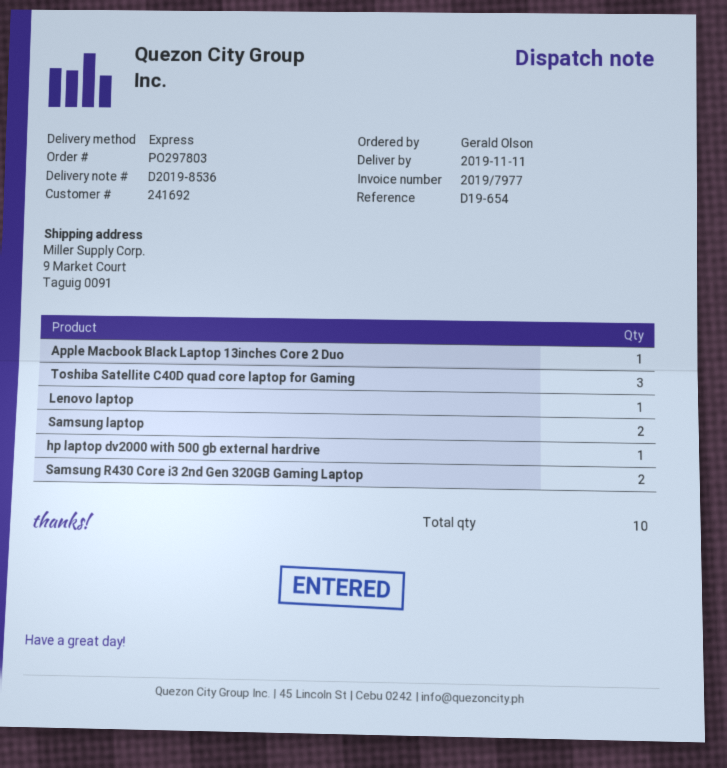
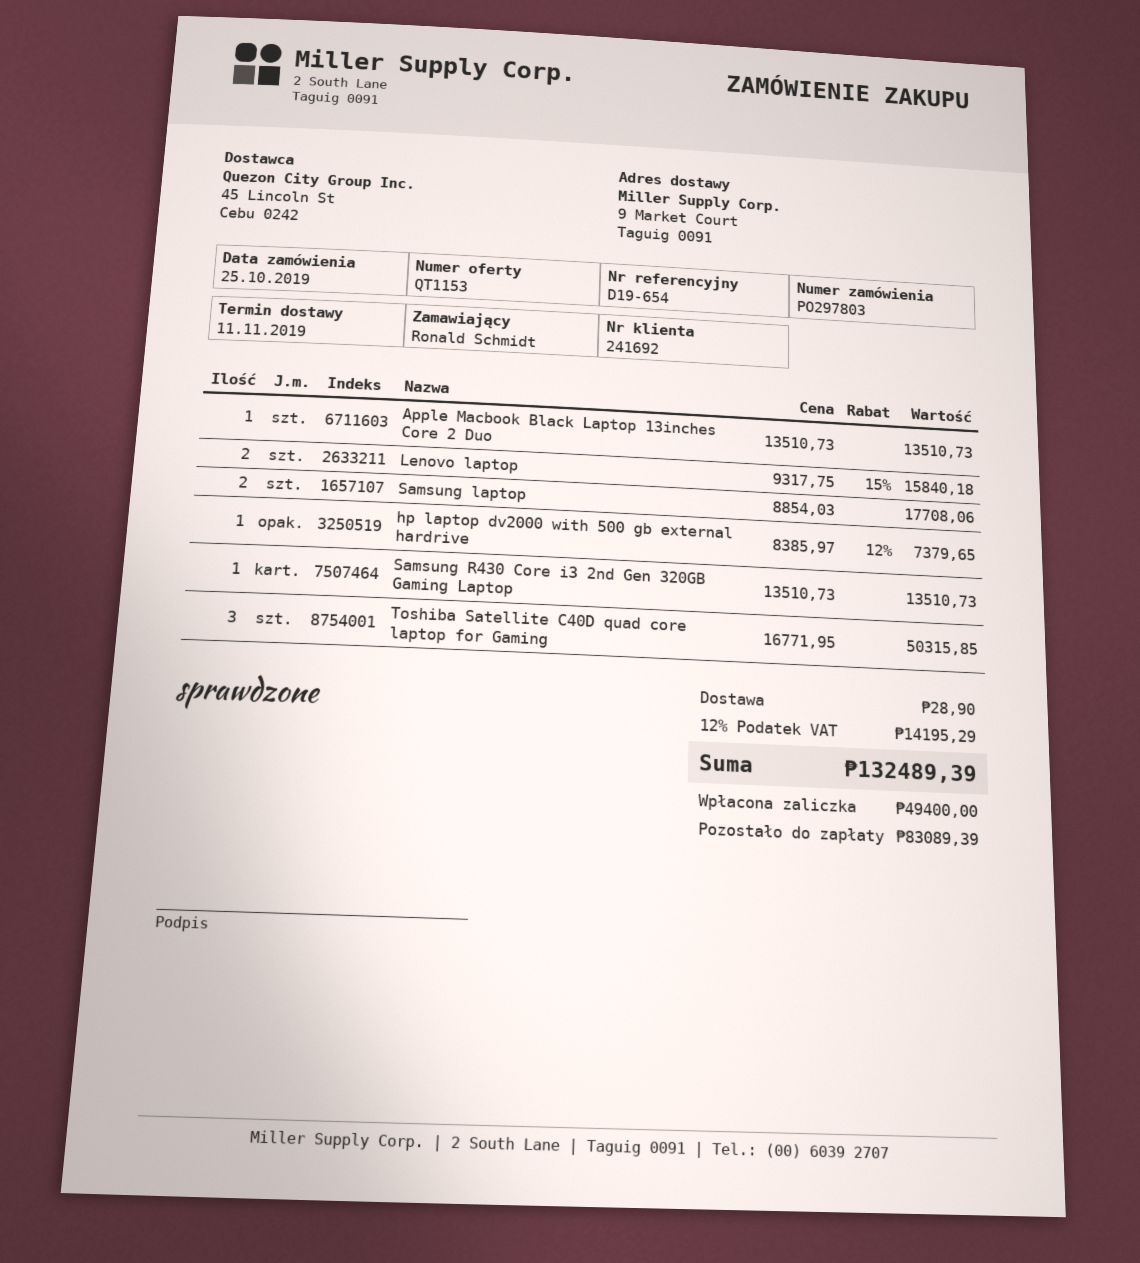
ordered by: Gerald Olson -> Ronald Schmidt
Lenovo laptop: 1 -> 2
Samsung R430 Core i3 2nd Gen 320GB Gaming Laptop: 2 -> 1

